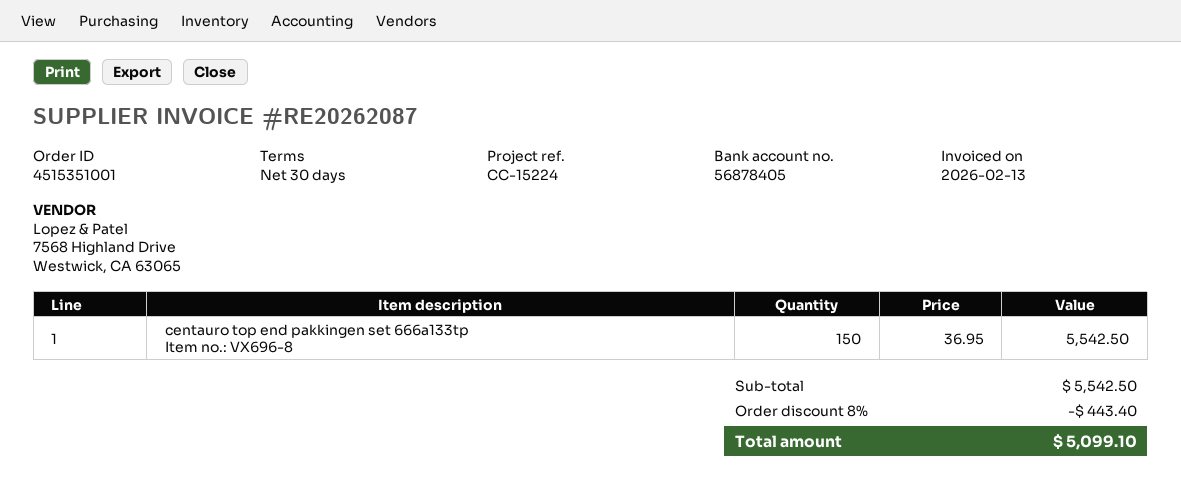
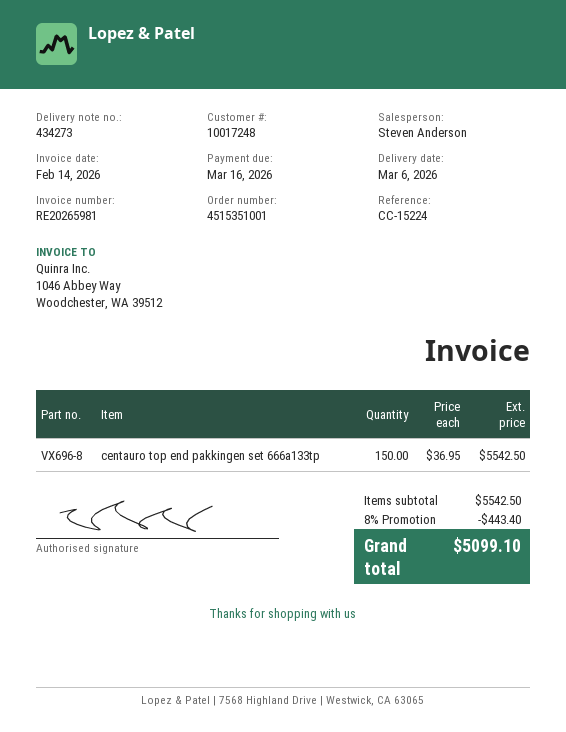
invoice number: RE20262087 -> RE20265981
invoice date: 2026-02-13 -> 2026-02-14

